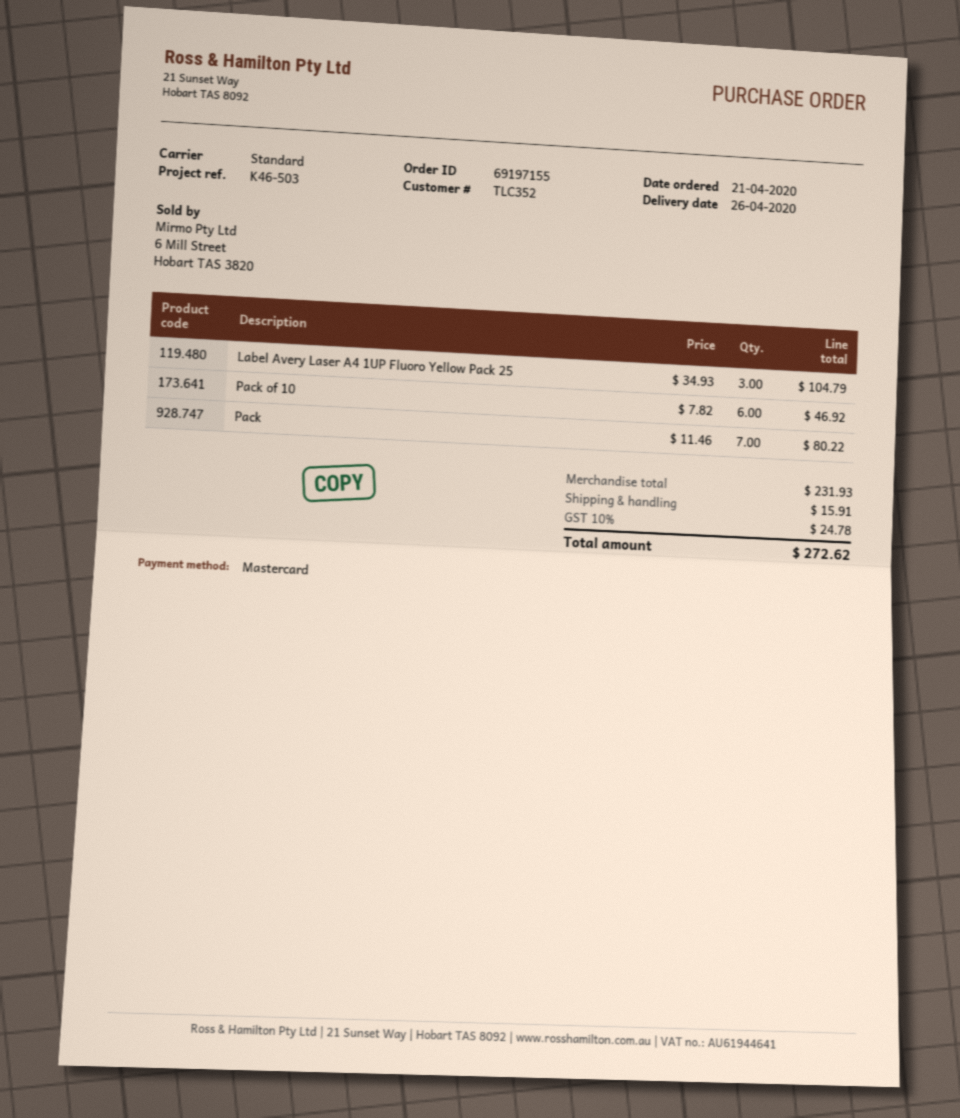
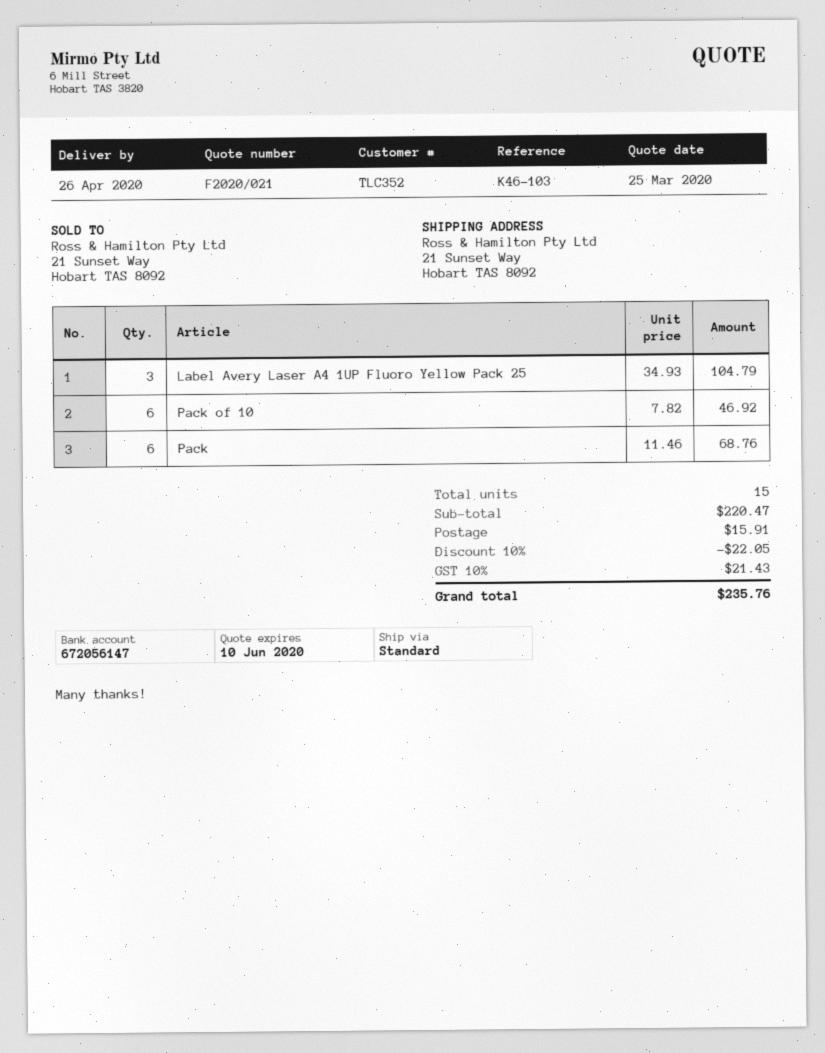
reference: K46-503 -> K46-103
Pack: 7 x 11.46 = 80.22 -> 6 x 11.46 = 68.76
subtotal: 231.93 -> 220.47
discount: none -> 10% = 22.05
tax: 10% = 24.78 -> 10% = 21.43
total: 272.62 -> 235.76

